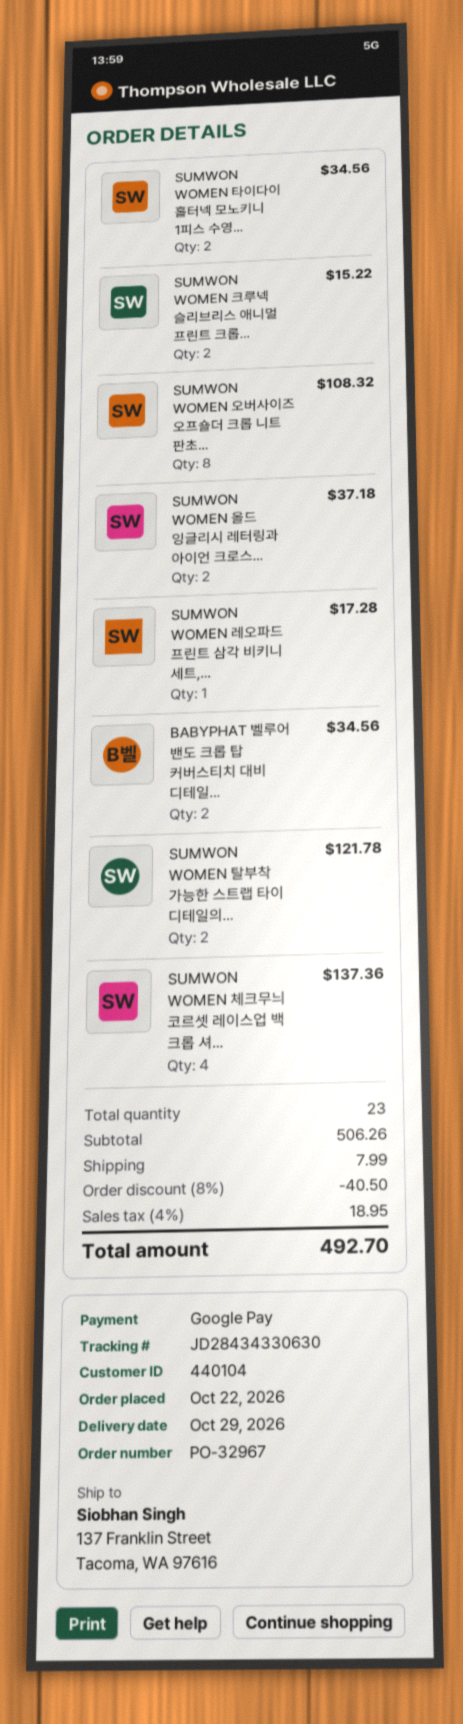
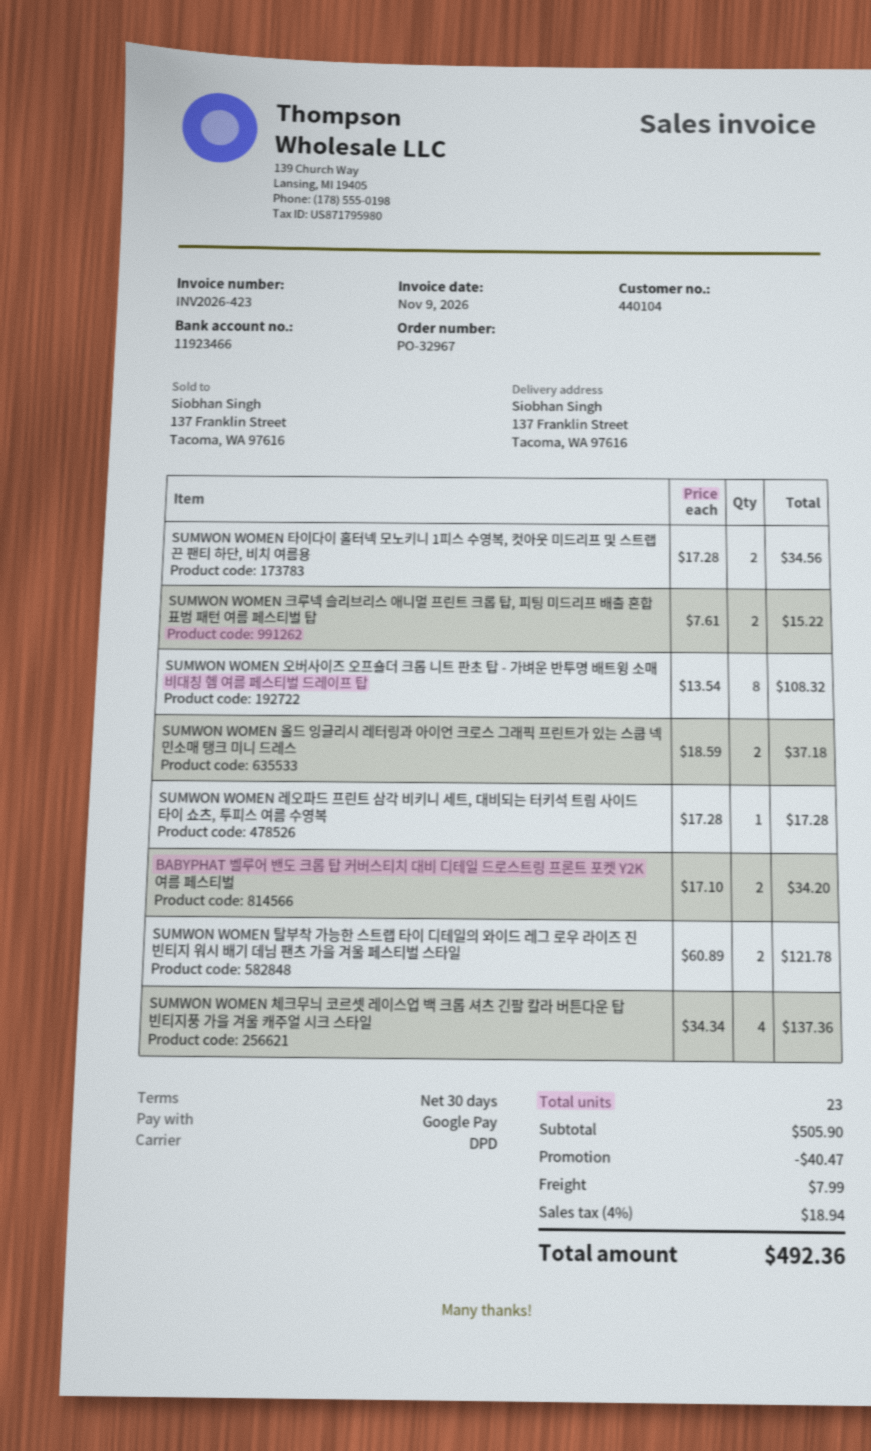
BABYPHAT 벨루어 밴도 크롭 탑 커버스티치 대비 디테일...: 2 for 34.56 -> 2 for 34.20
subtotal: 506.26 -> 505.90
discount: 40.50 -> 40.47
tax: 4% = 18.95 -> 4% = 18.94
total: 492.70 -> 492.36

